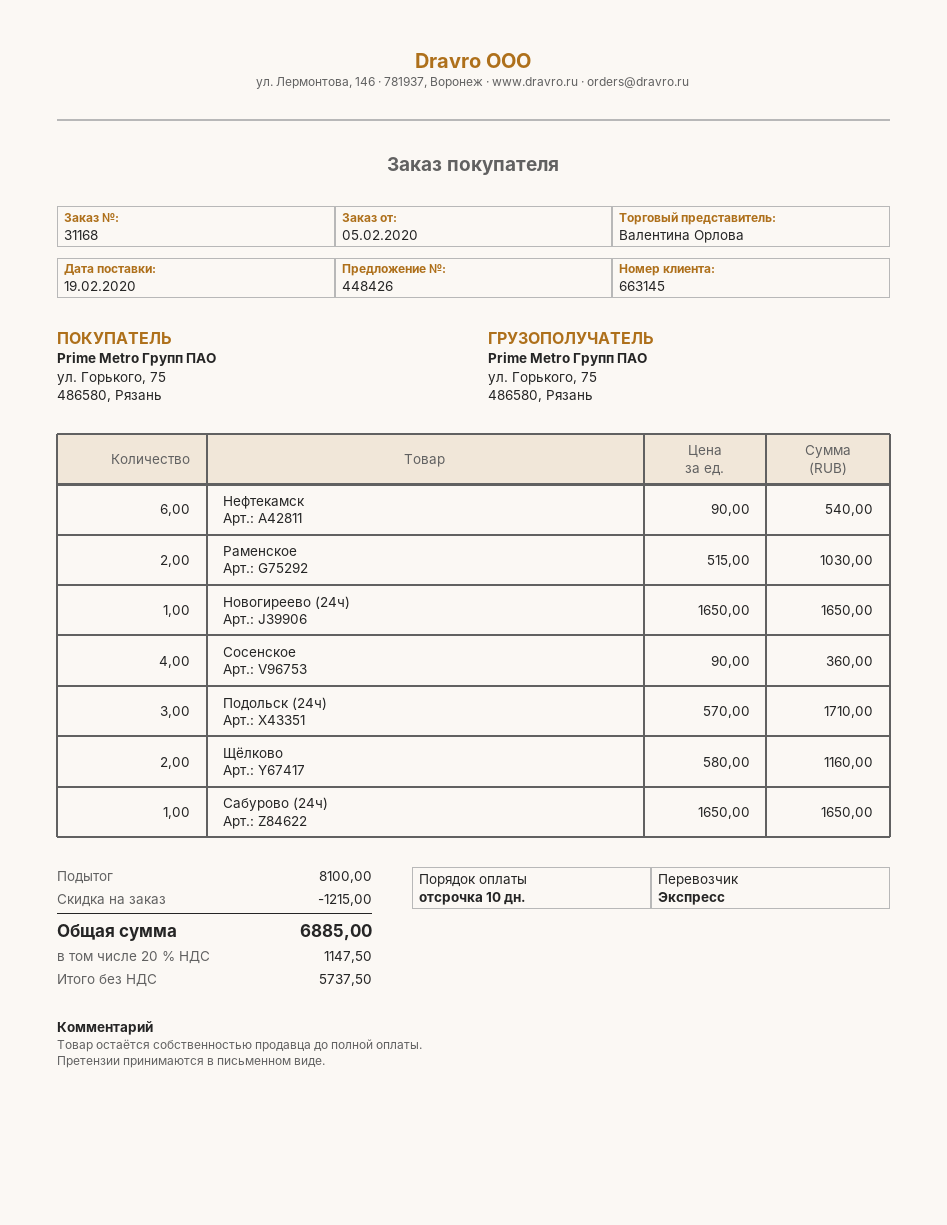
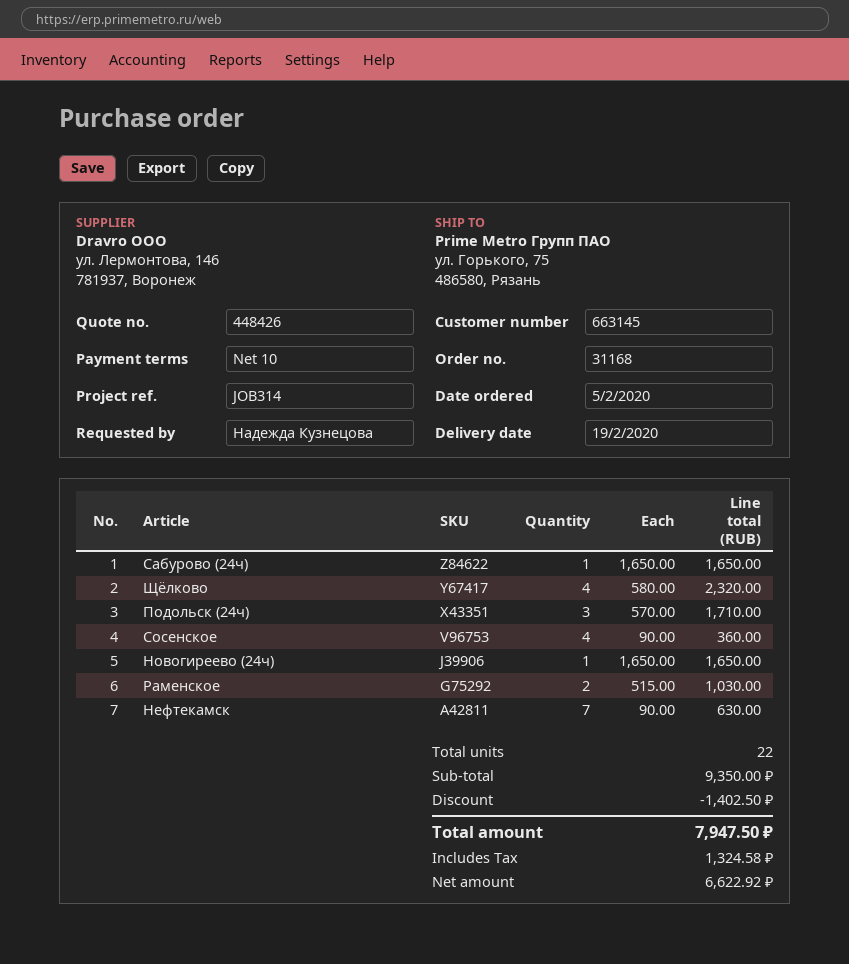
Нефтекамск: 6 x 90.00 = 540.00 -> 7 x 90.00 = 630.00
Щёлково: 2 x 580.00 = 1160.00 -> 4 x 580.00 = 2320.00
subtotal: 8100.00 -> 9350.00
discount: 1215.00 -> 1402.50
net: 5737.50 -> 6622.92
tax: 1147.50 -> 1324.58
total: 6885.00 -> 7947.50

